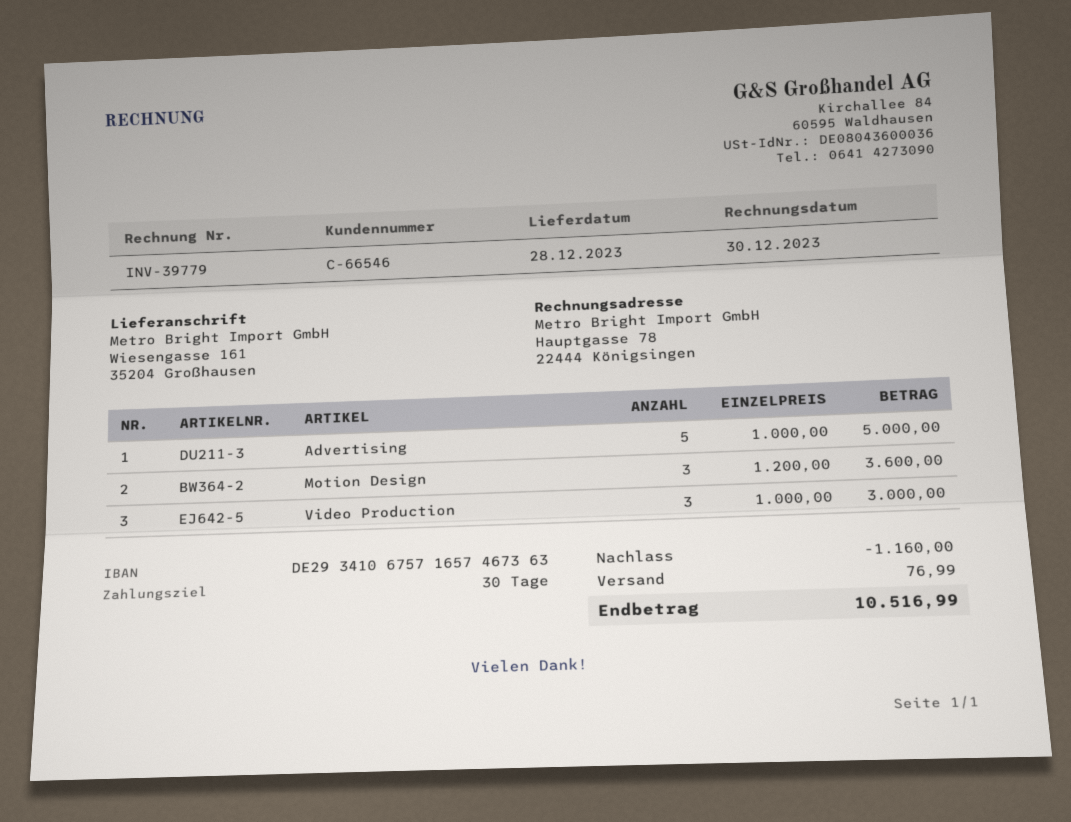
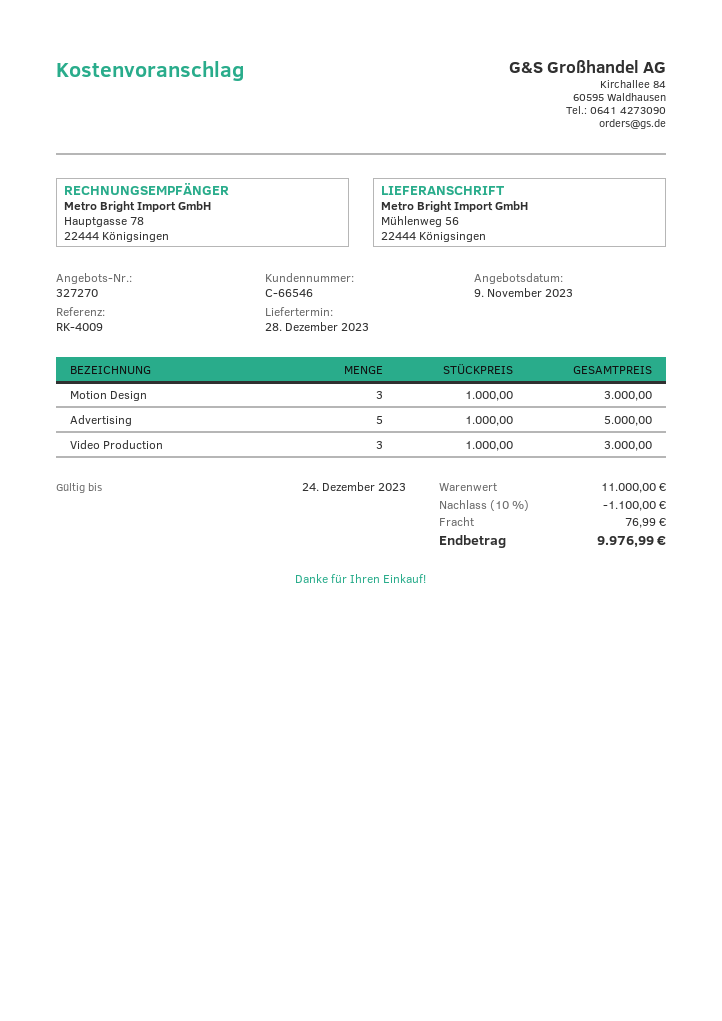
ship to: Wiesengasse 161, 35204 Großhausen -> Mühlenweg 56, 22444 Königsingen
Motion Design: 3 x 1200.00 = 3600.00 -> 3 x 1000.00 = 3000.00
discount: 1160.00 -> 1100.00
total: 10516.99 -> 9976.99

